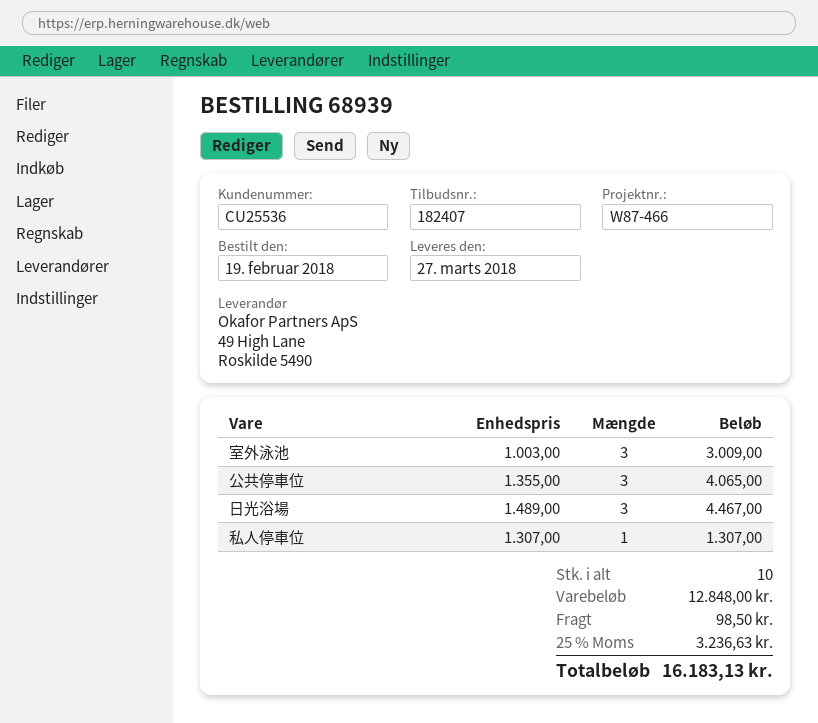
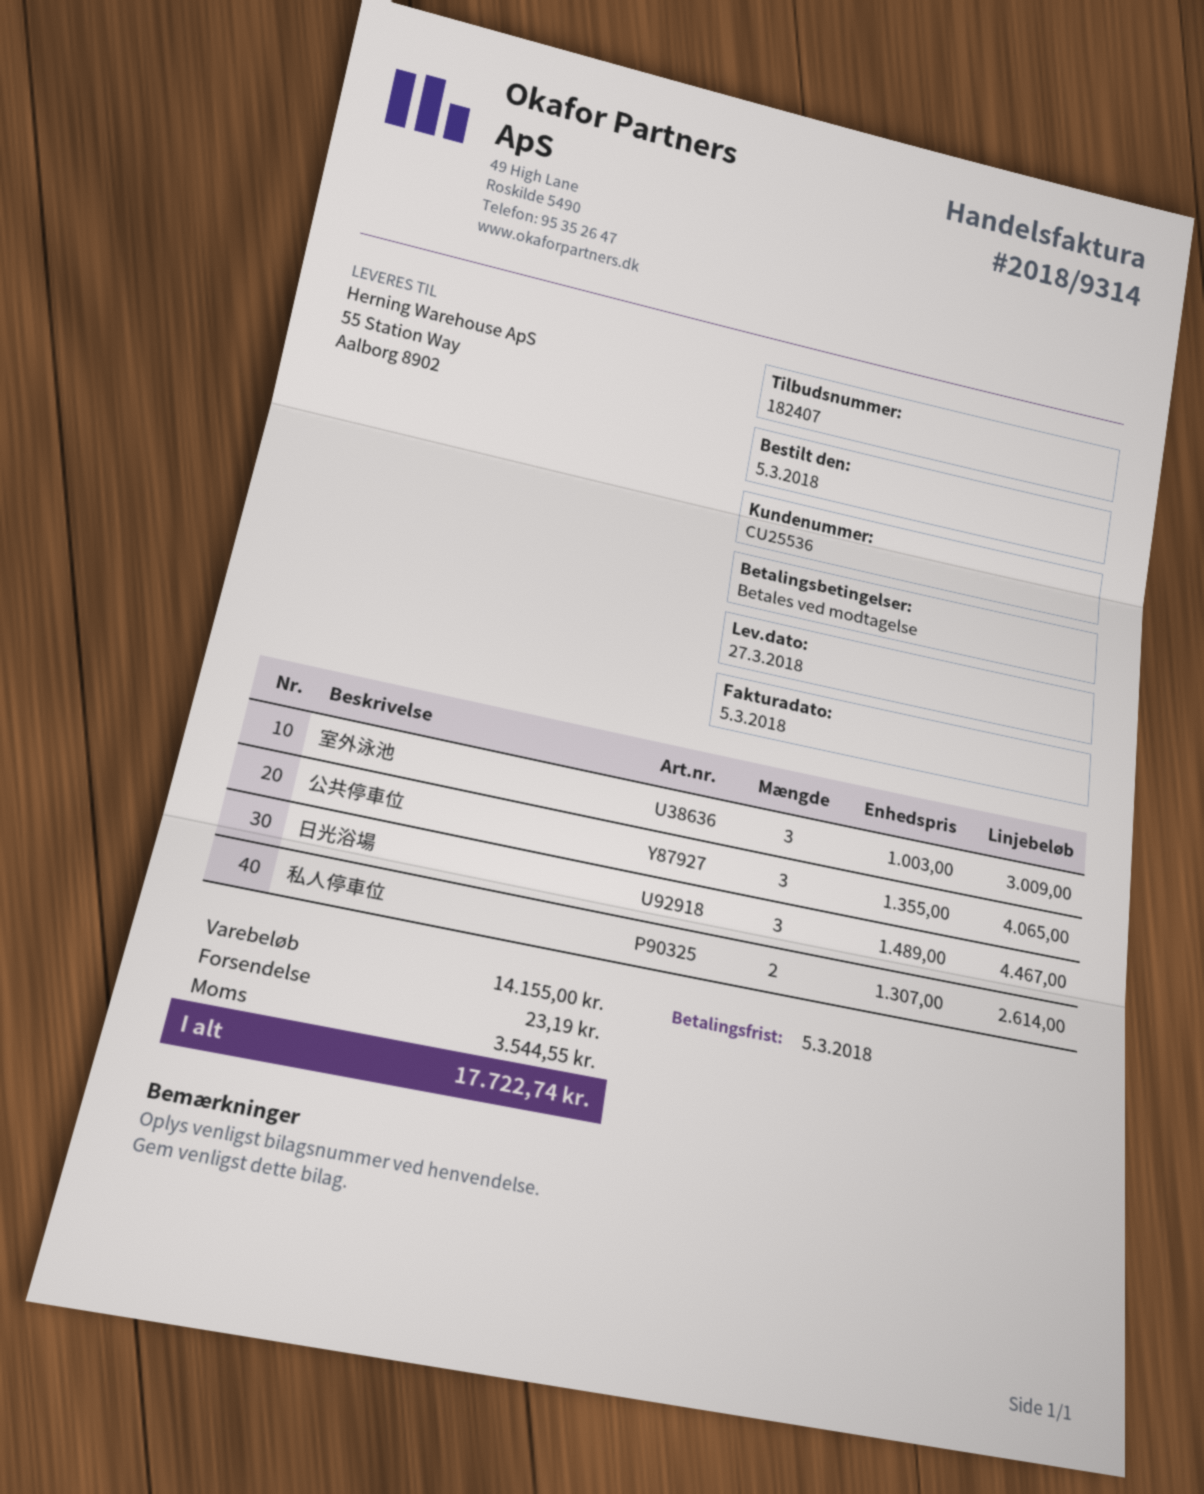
order date: 2018-02-19 -> 2018-03-05
私人停車位: 1 x 1307.00 = 1307.00 -> 2 x 1307.00 = 2614.00
subtotal: 12848.00 -> 14155.00
shipping: 98.50 -> 23.19
tax: 3236.63 -> 3544.55
total: 16183.13 -> 17722.74

